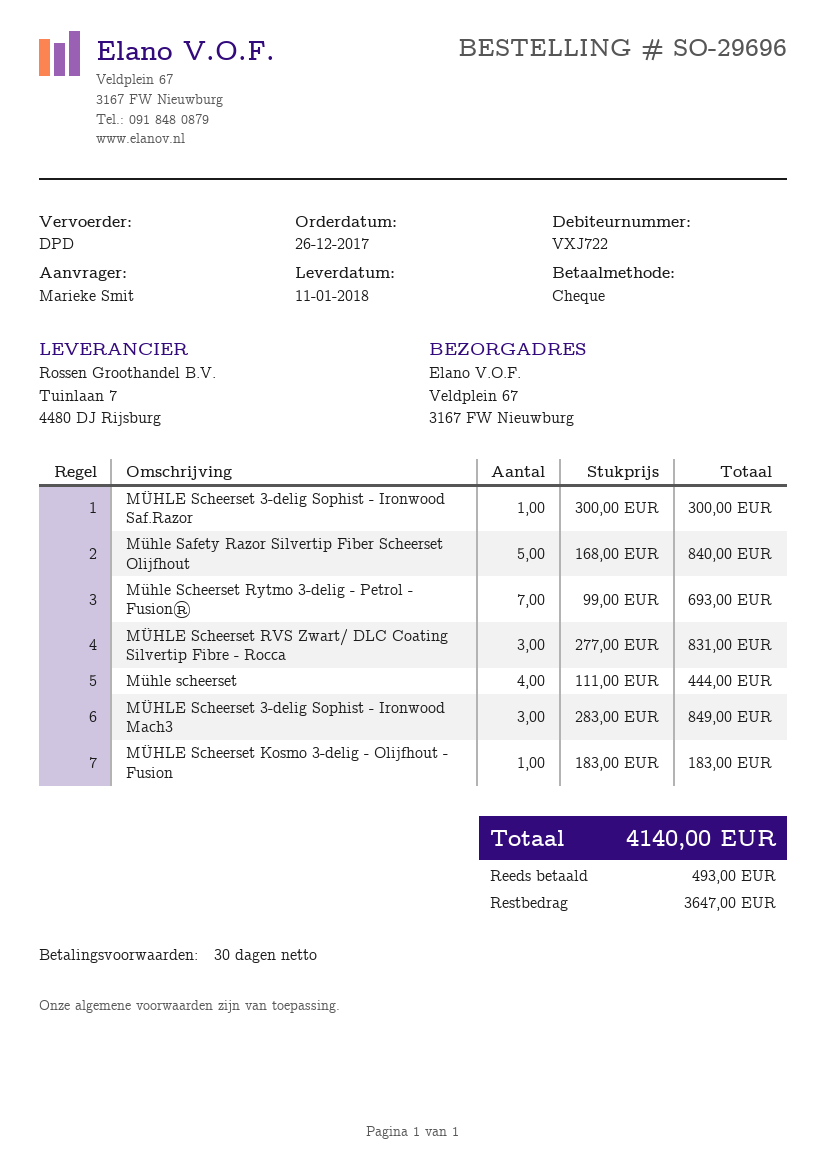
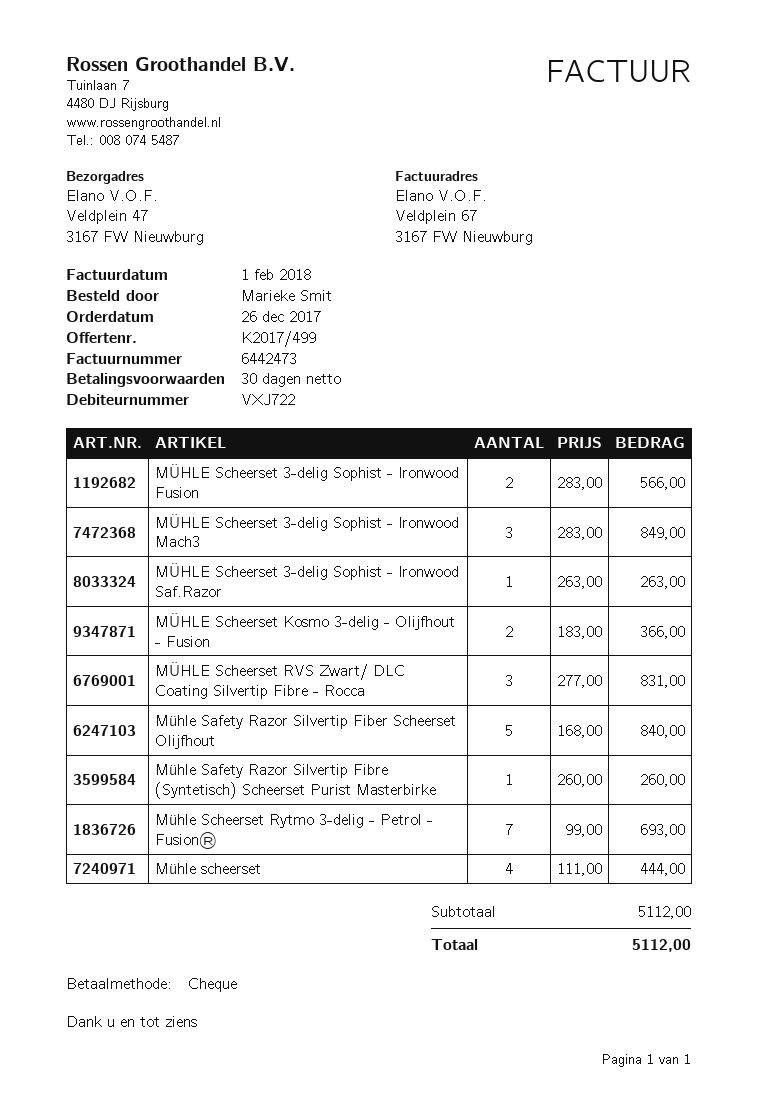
ship to: Veldplein 67, 3167 FW Nieuwburg -> Veldplein 47, 3167 FW Nieuwburg
MÜHLE Scheerset 3-delig Sophist - Ironwood Saf.Razor: 1 x 300.00 = 300.00 -> 1 x 263.00 = 263.00
MÜHLE Scheerset Kosmo 3-delig - Olijfhout - Fusion: 1 x 183.00 = 183.00 -> 2 x 183.00 = 366.00
MÜHLE Scheerset 3-delig Sophist - Ironwood Fusion: none -> 2 x 283.00 = 566.00
Mühle Safety Razor Silvertip Fibre (Syntetisch) Scheerset Purist Masterbirke: none -> 1 x 260.00 = 260.00
total: 4140.00 -> 5112.00

